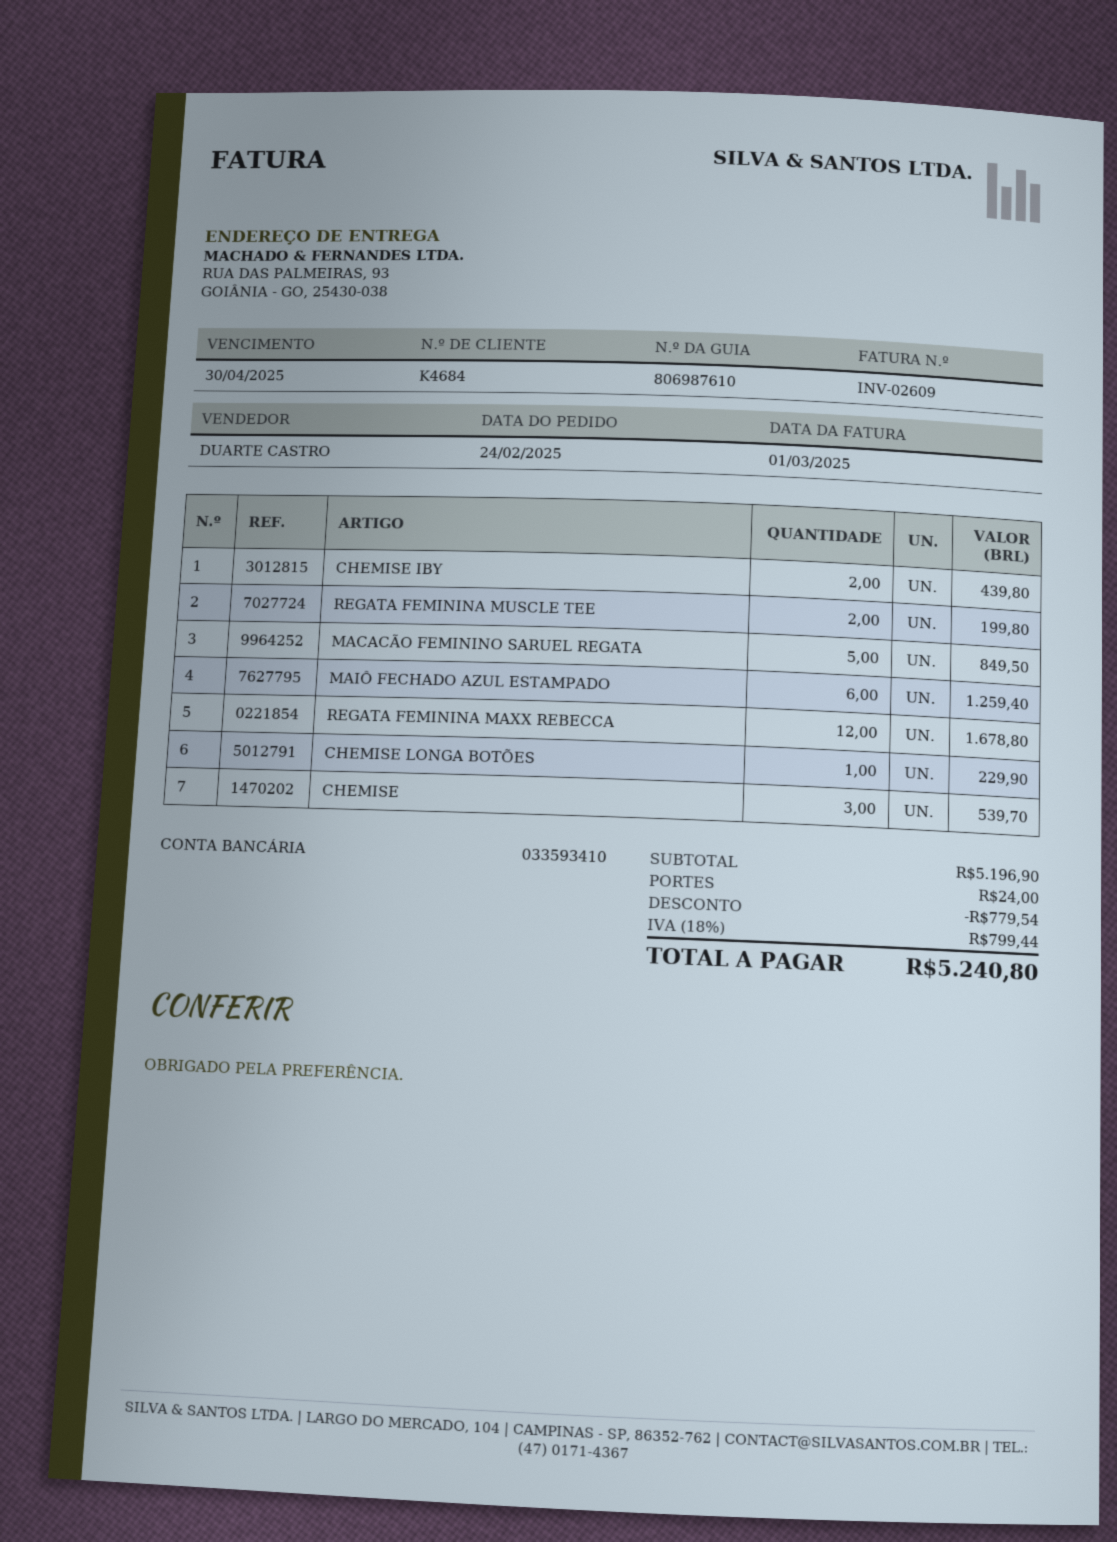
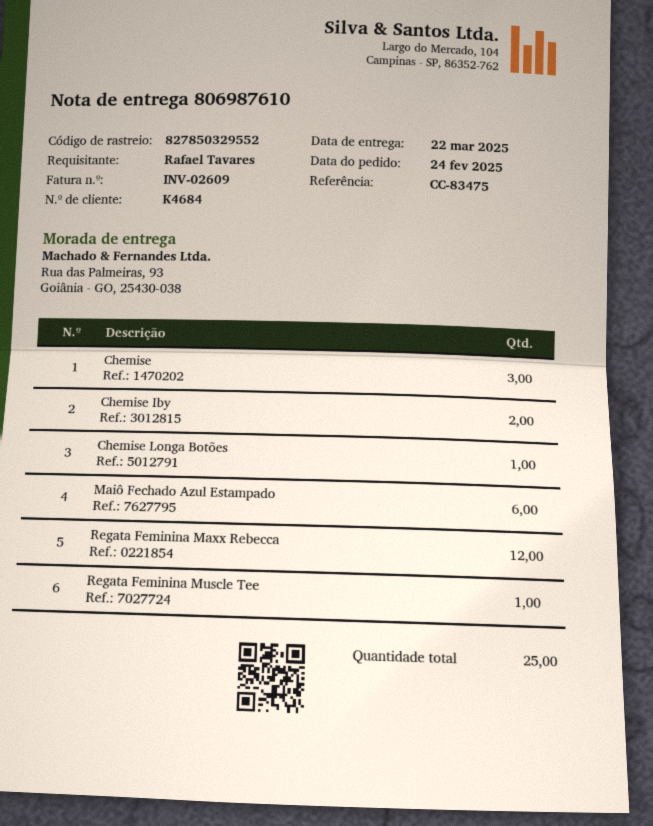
REGATA FEMININA MUSCLE TEE: 2 -> 1
MACACÃO FEMININO SARUEL REGATA: 5 -> none

